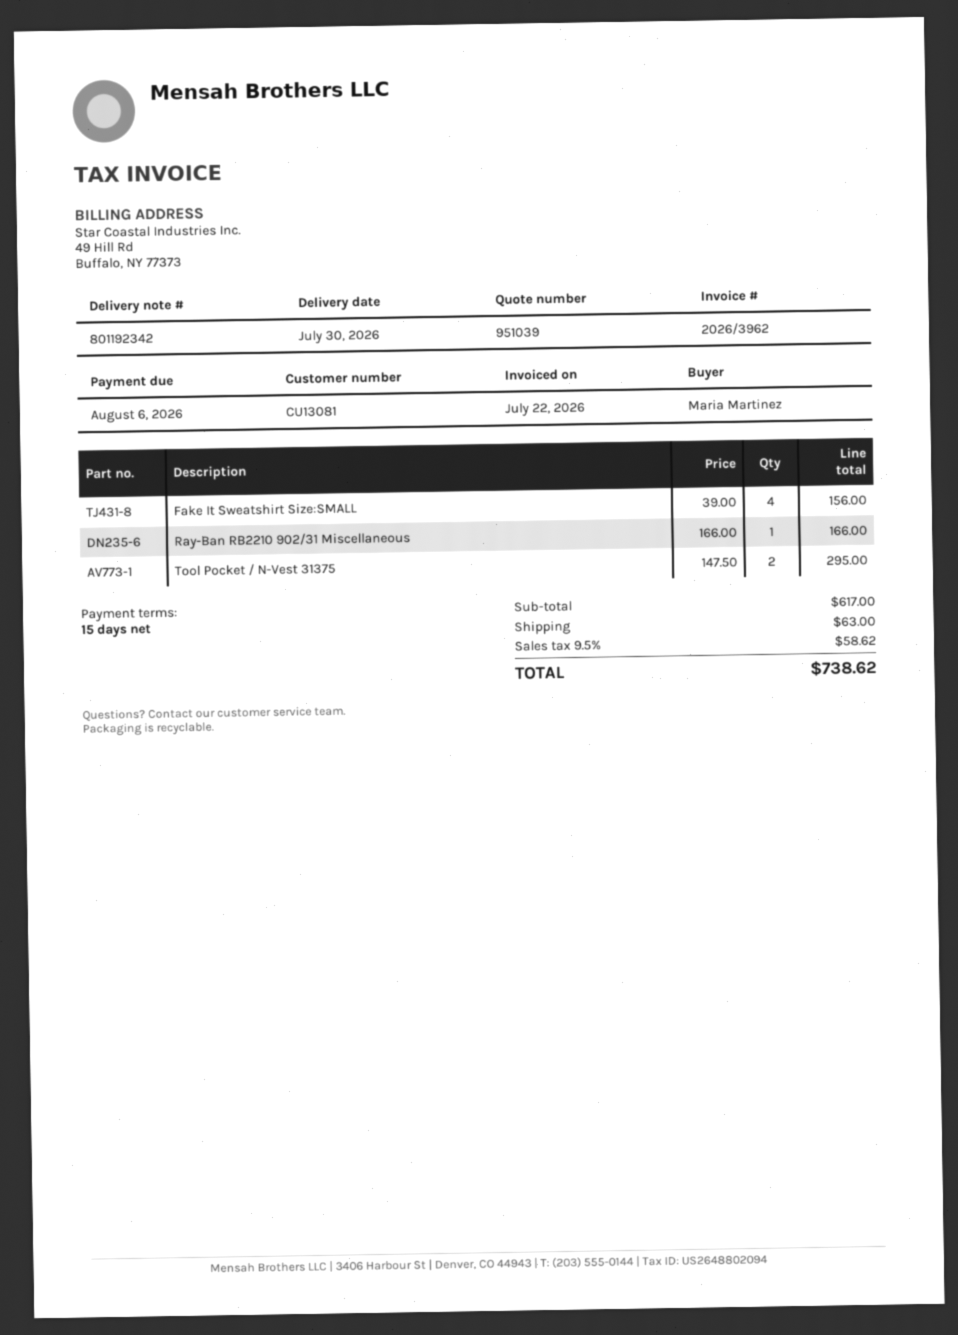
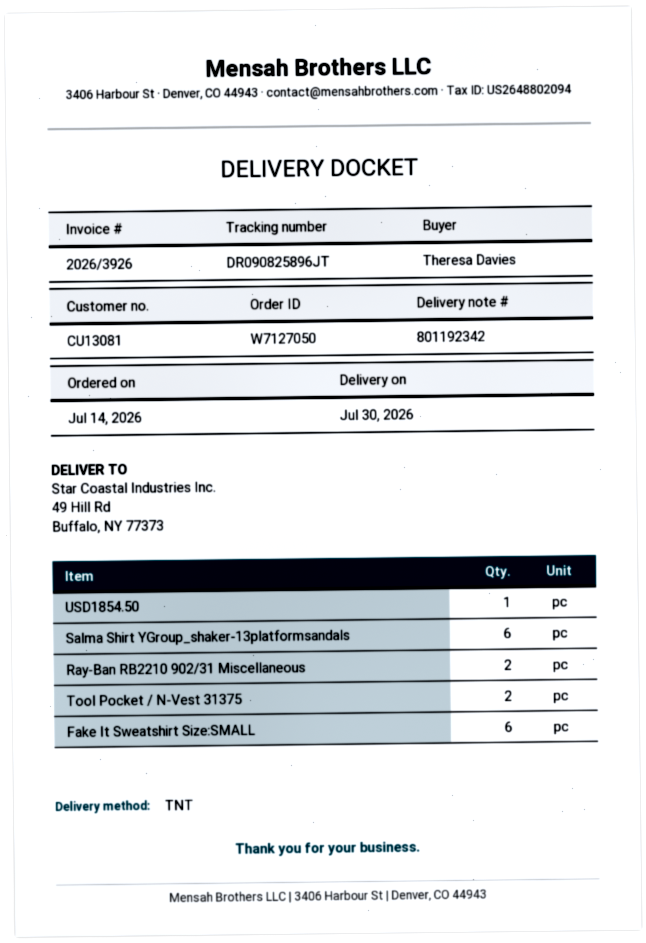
invoice number: 2026/3962 -> 2026/3926
ordered by: Maria Martinez -> Theresa Davies
Fake It Sweatshirt Size:SMALL: 4 -> 6
Ray-Ban RB2210 902/31 Miscellaneous: 1 -> 2
USD1854.50: none -> 1
Salma Shirt YGroup_shaker-13platformsandals: none -> 6

